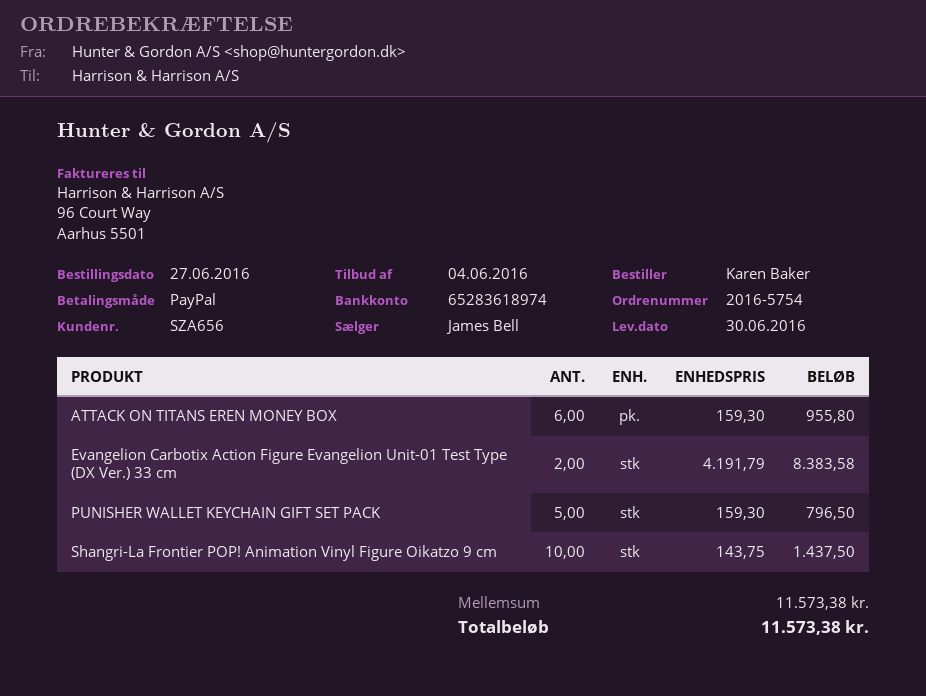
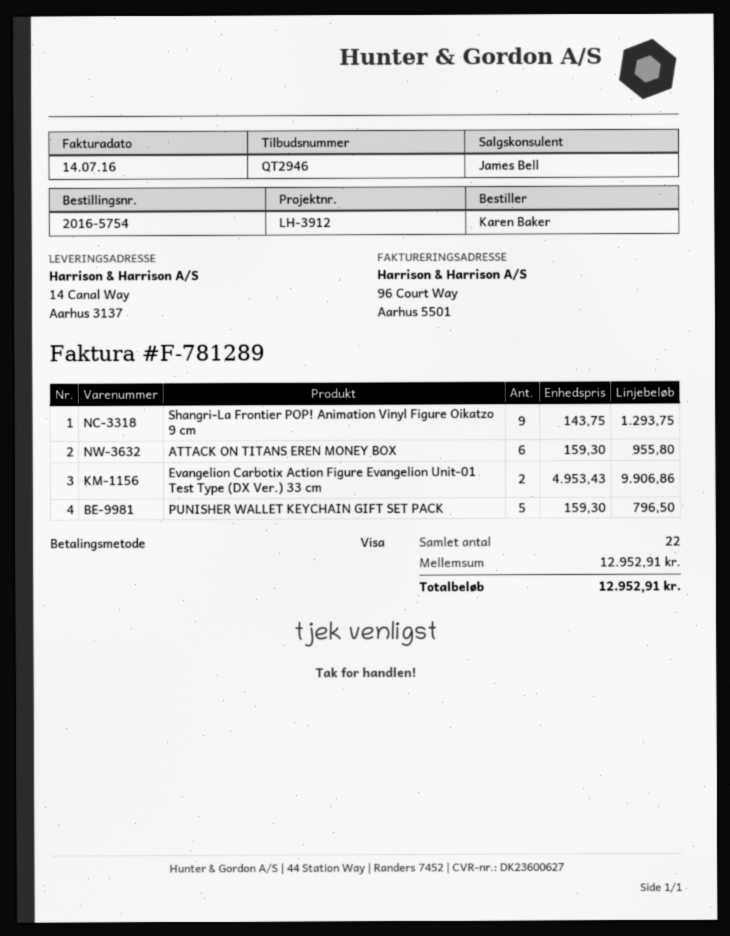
payment method: PayPal -> Visa
Evangelion Carbotix Action Figure Evangelion Unit-01 Test Type (DX Ver.) 33 cm: 2 x 4191.79 = 8383.58 -> 2 x 4953.43 = 9906.86
Shangri-La Frontier POP! Animation Vinyl Figure Oikatzo 9 cm: 10 x 143.75 = 1437.50 -> 9 x 143.75 = 1293.75
subtotal: 11573.38 -> 12952.91
total: 11573.38 -> 12952.91

